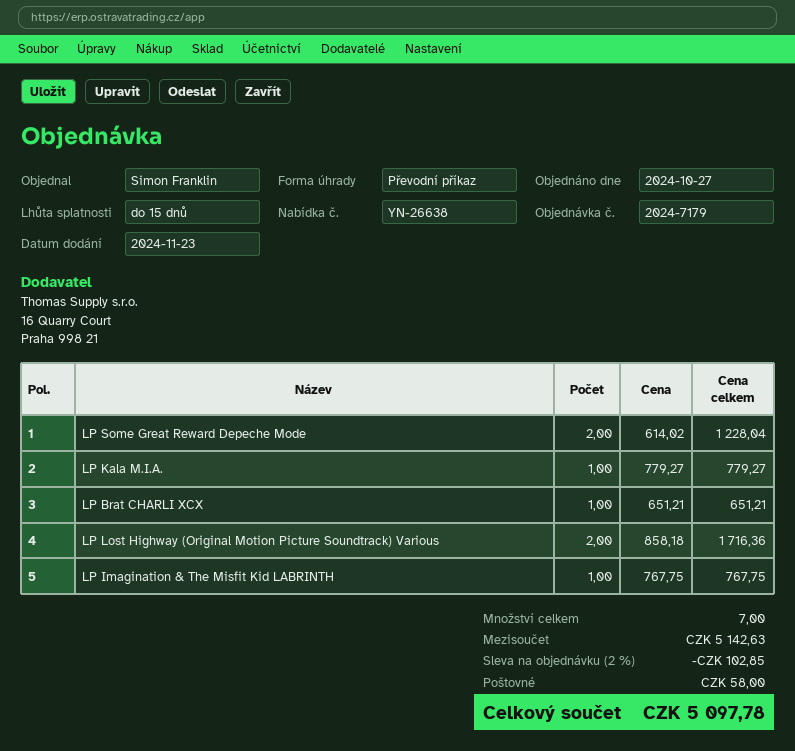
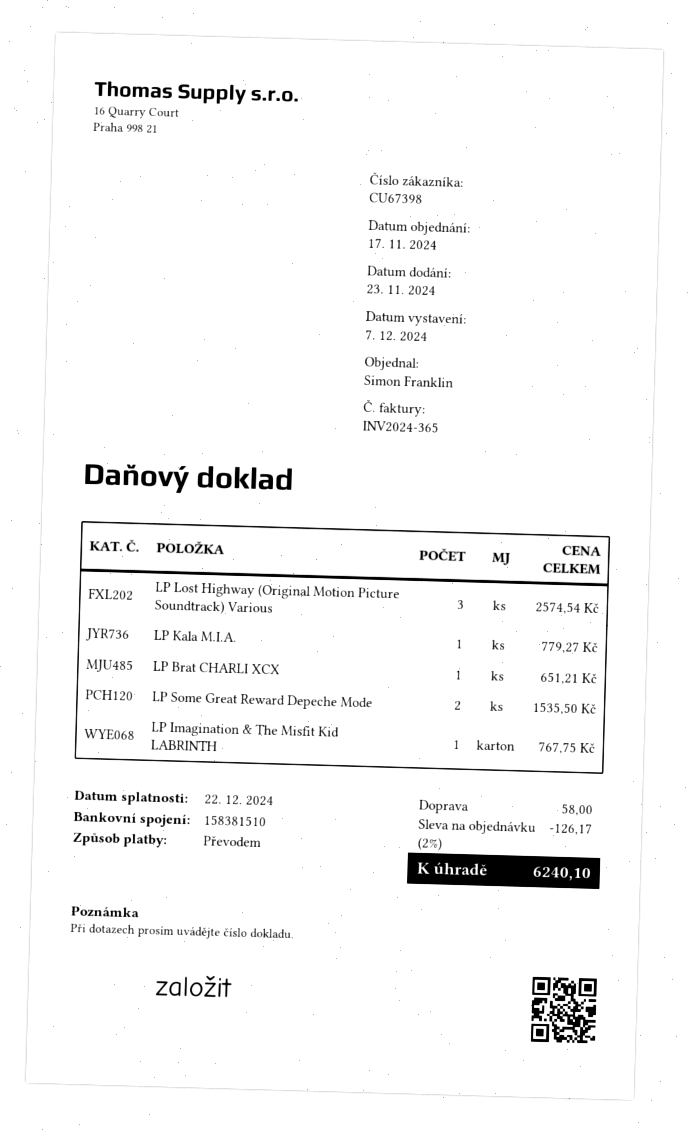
order date: 2024-10-27 -> 2024-11-17
LP Some Great Reward Depeche Mode: 2 for 1228.04 -> 2 for 1535.50
LP Lost Highway (Original Motion Picture Soundtrack) Various: 2 for 1716.36 -> 3 for 2574.54
discount: 2% = 102.85 -> 2% = 126.17
total: 5097.78 -> 6240.10

